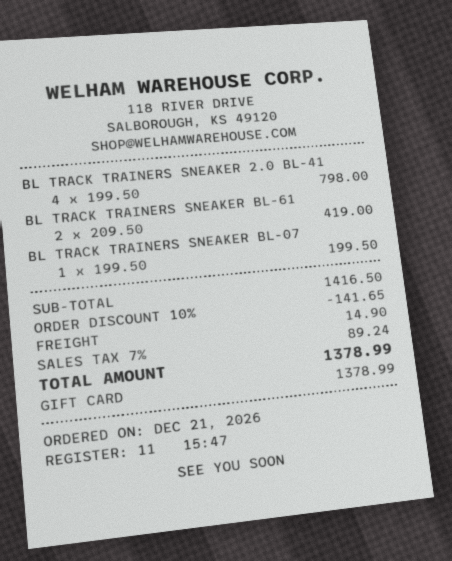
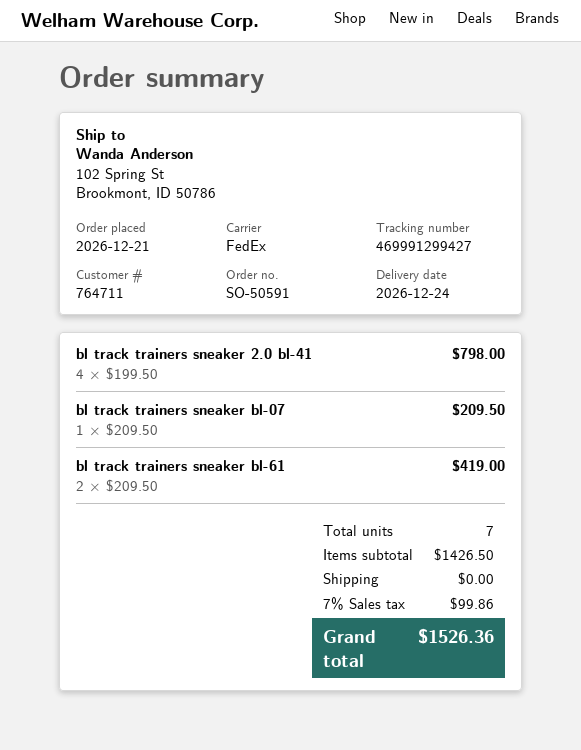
BL TRACK TRAINERS SNEAKER BL-07: 1 x 199.50 = 199.50 -> 1 x 209.50 = 209.50
subtotal: 1416.50 -> 1426.50
discount: 10% = 141.65 -> none
shipping: 14.90 -> 0.00
tax: 7% = 89.24 -> 7% = 99.86
total: 1378.99 -> 1526.36

